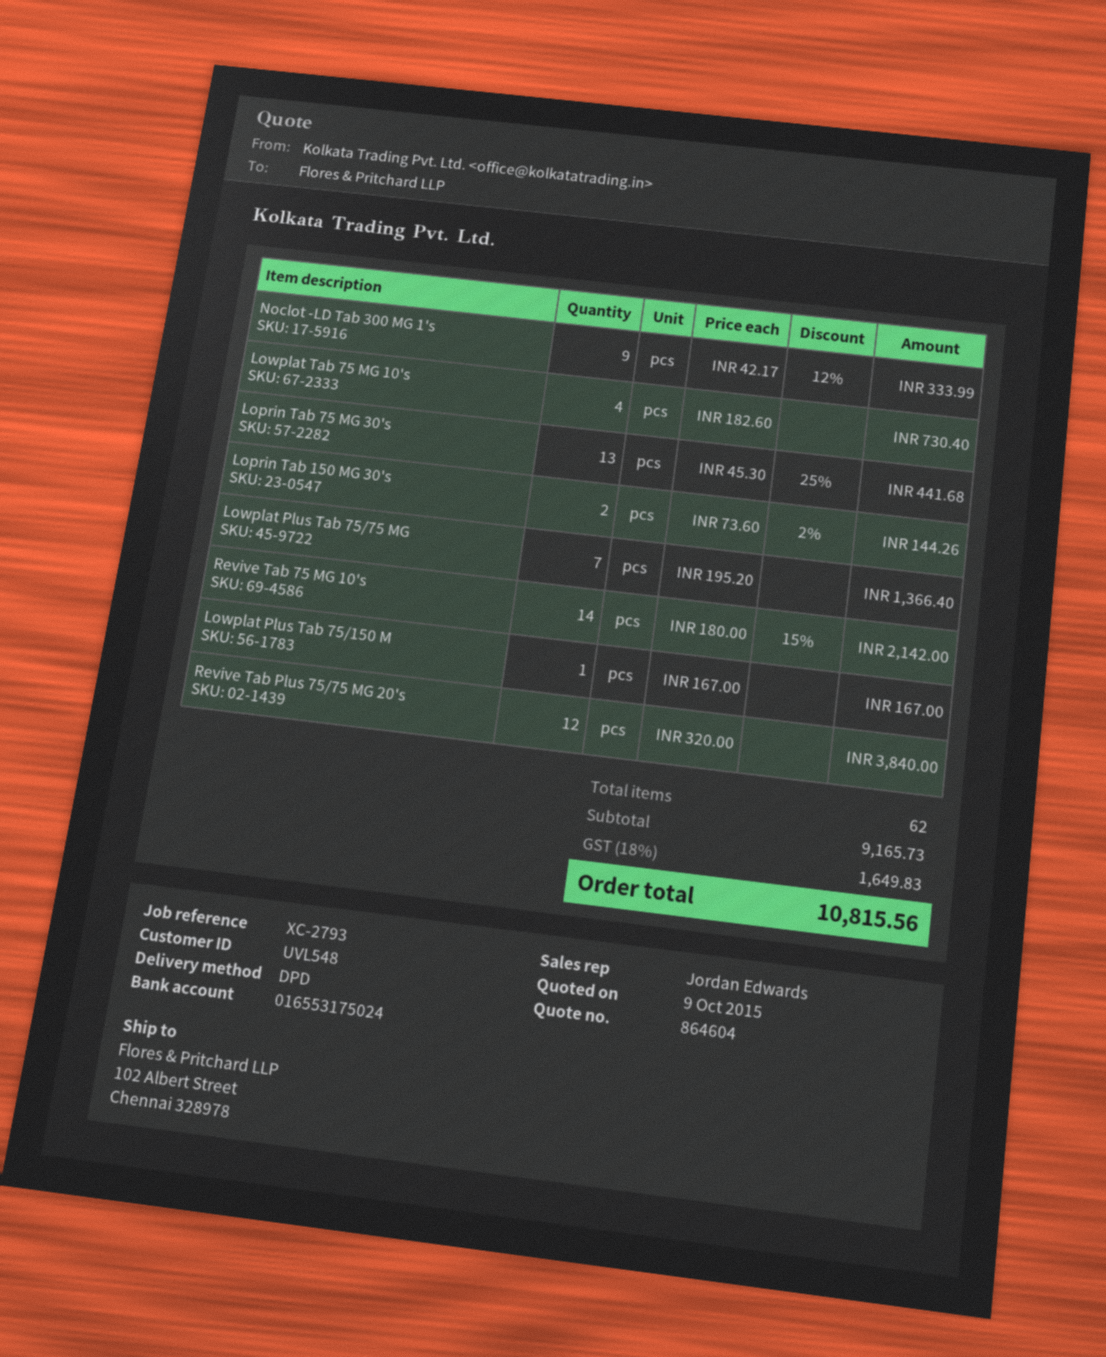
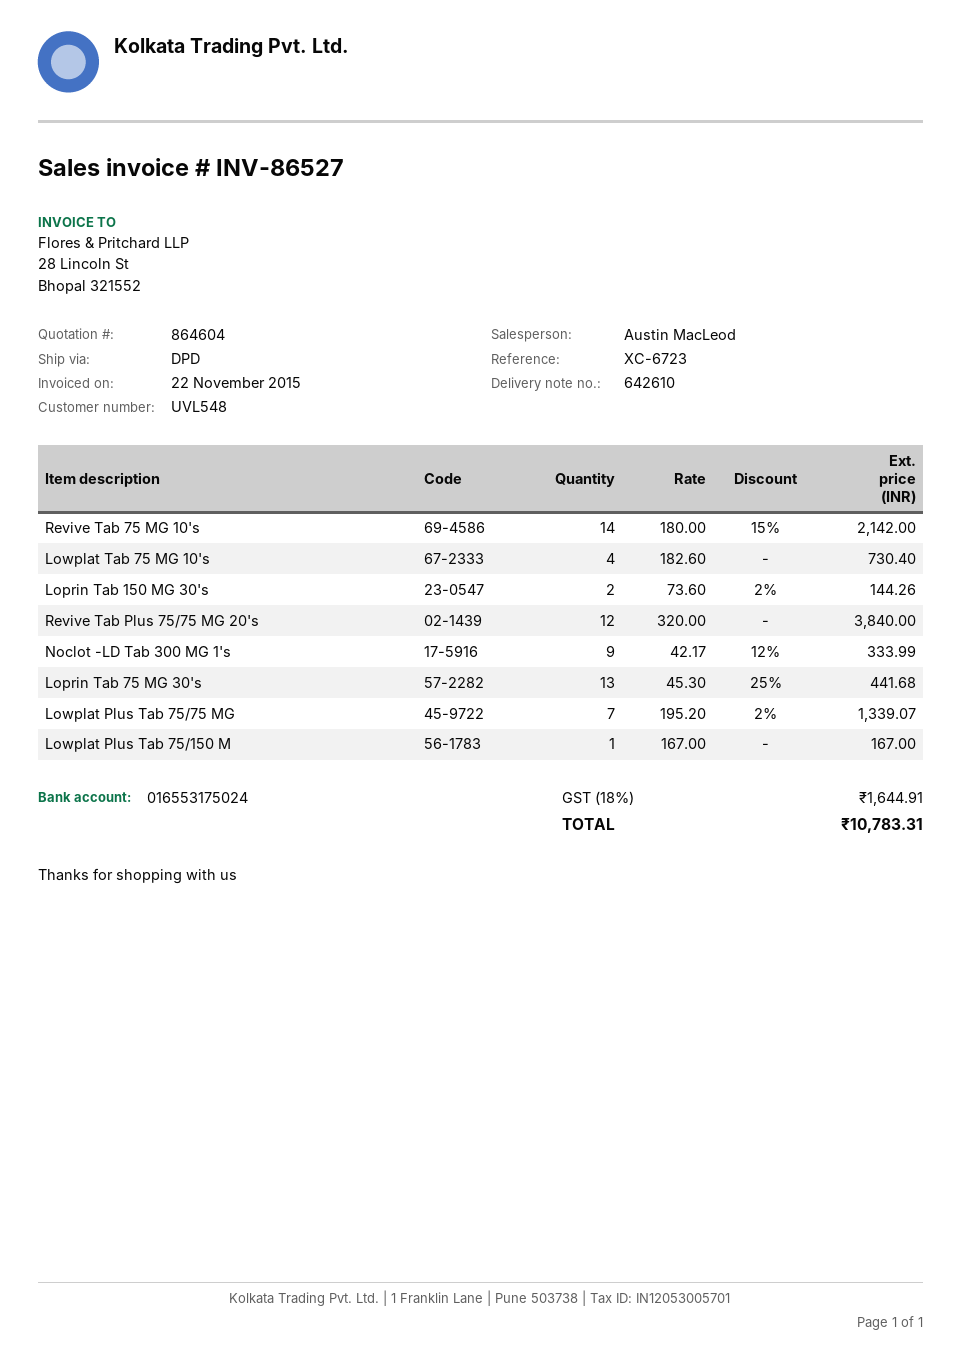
reference: XC-2793 -> XC-6723
sales rep: Jordan Edwards -> Austin MacLeod
Lowplat Plus Tab 75/75 MG: 7 x 195.20 = 1366.40 -> 7 x 195.20 - 2% = 1339.07
tax: 18% = 1649.83 -> 18% = 1644.91
total: 10815.56 -> 10783.31

